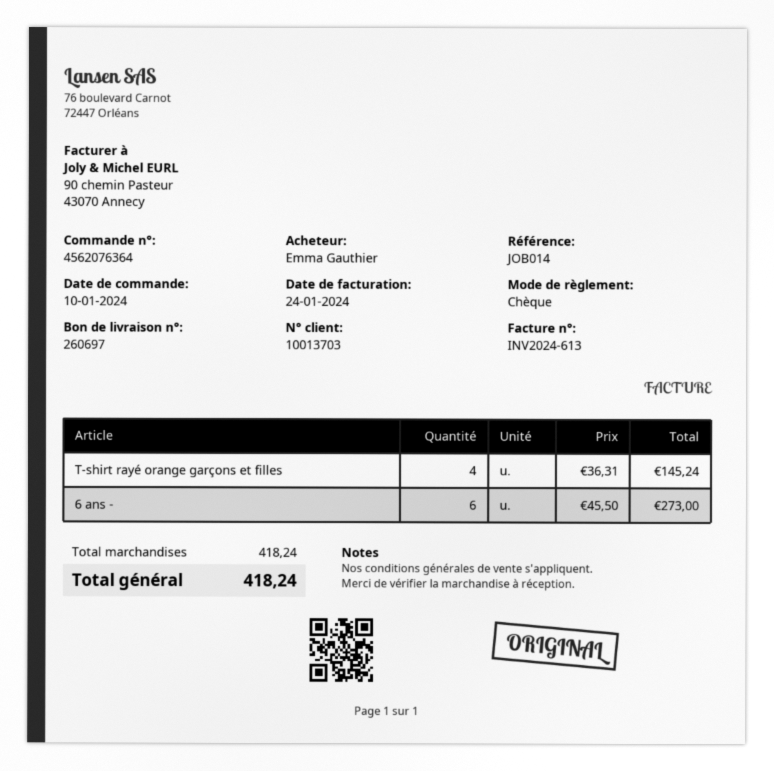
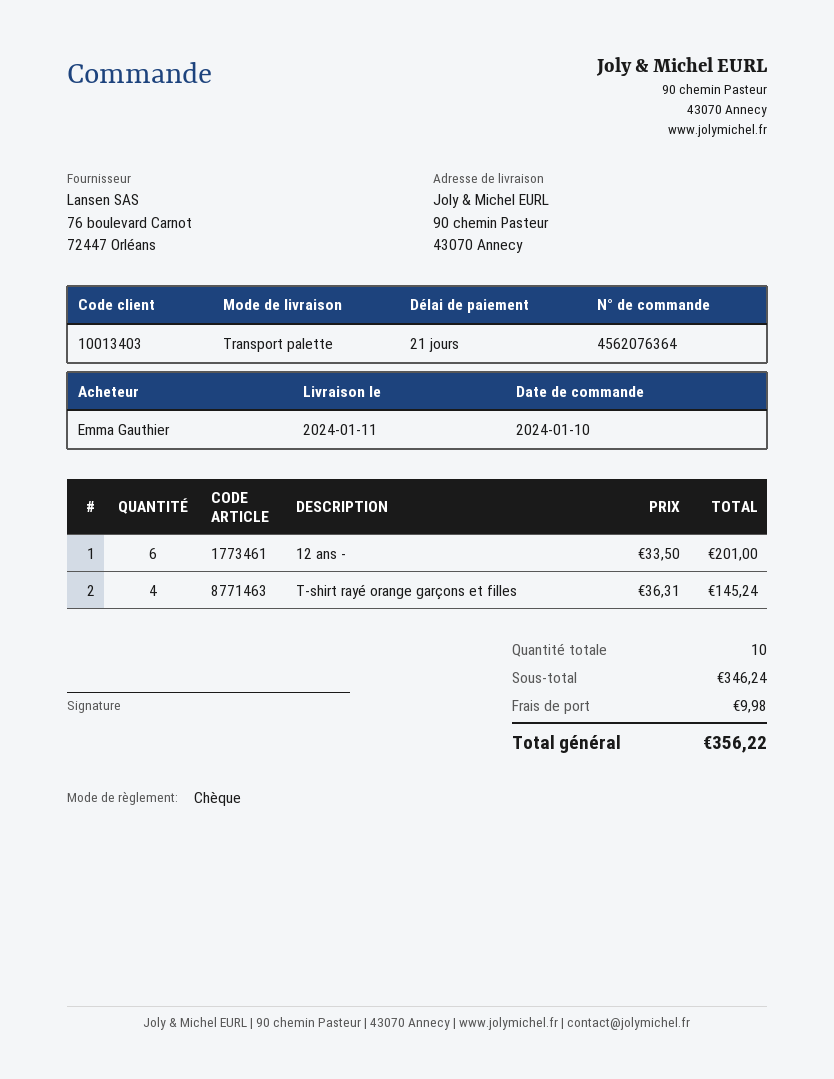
customer number: 10013703 -> 10013403
6 ans -: 6 x 45.50 = 273.00 -> none
12 ans -: none -> 6 x 33.50 = 201.00
subtotal: 418.24 -> 346.24
shipping: none -> 9.98
total: 418.24 -> 356.22

